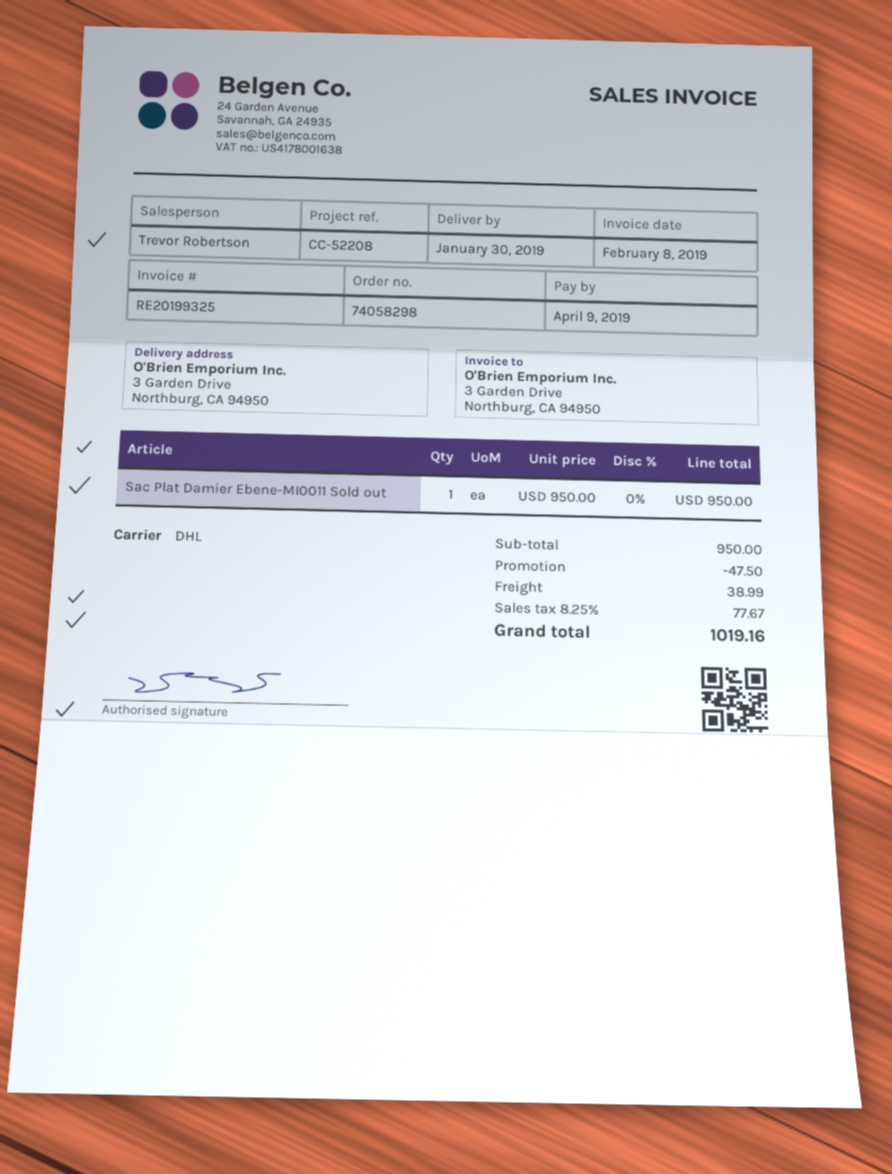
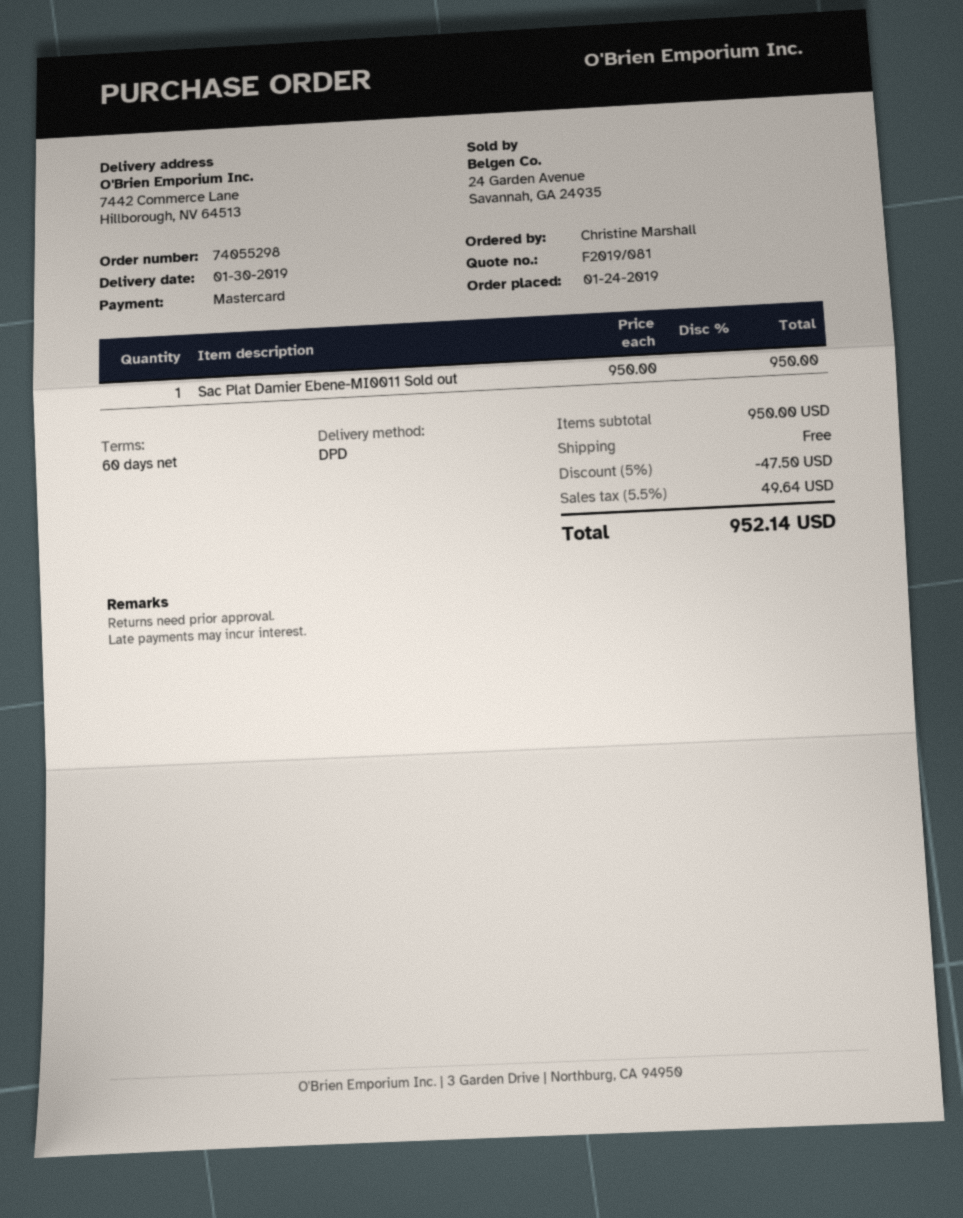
order number: 74058298 -> 74055298
shipping method: DHL -> DPD
ship to: 3 Garden Drive, Northburg, CA 94950 -> 7442 Commerce Lane, Hillborough, NV 64513
shipping: 38.99 -> 0.00
tax: 8.25% = 77.67 -> 5.5% = 49.64
total: 1019.16 -> 952.14

